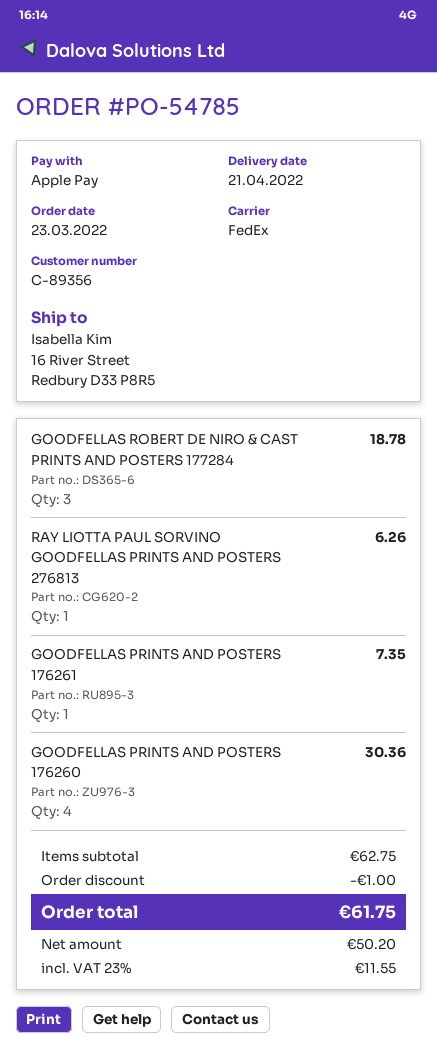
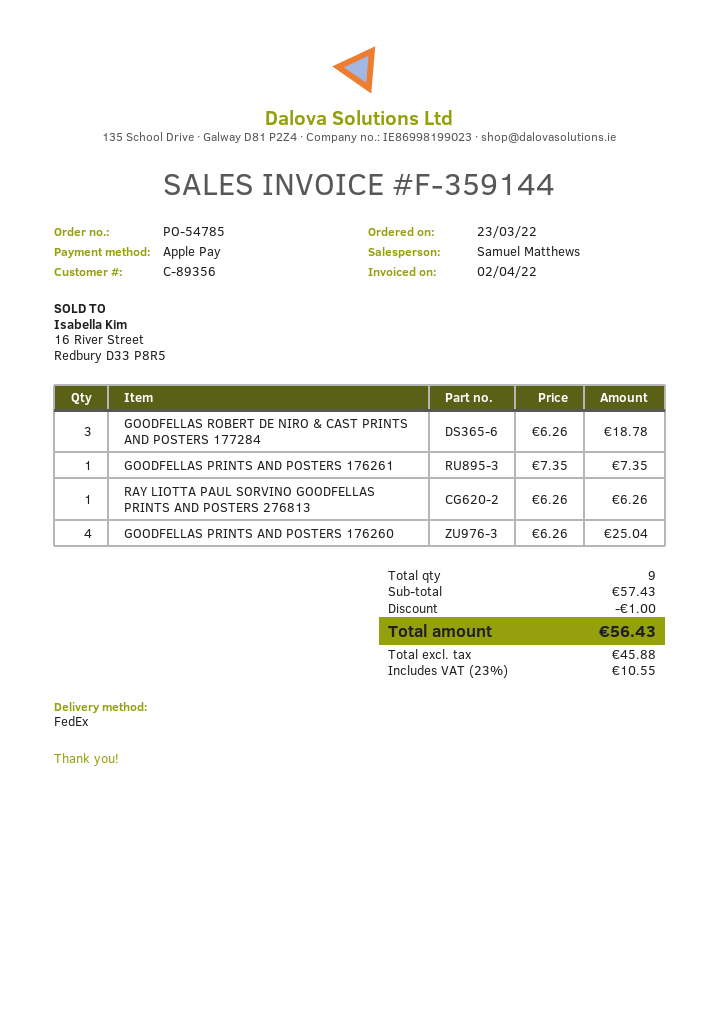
GOODFELLAS PRINTS AND POSTERS 176260: 4 for 30.36 -> 4 for 25.04
subtotal: 62.75 -> 57.43
net: 50.20 -> 45.88
tax: 23% = 11.55 -> 23% = 10.55
total: 61.75 -> 56.43

